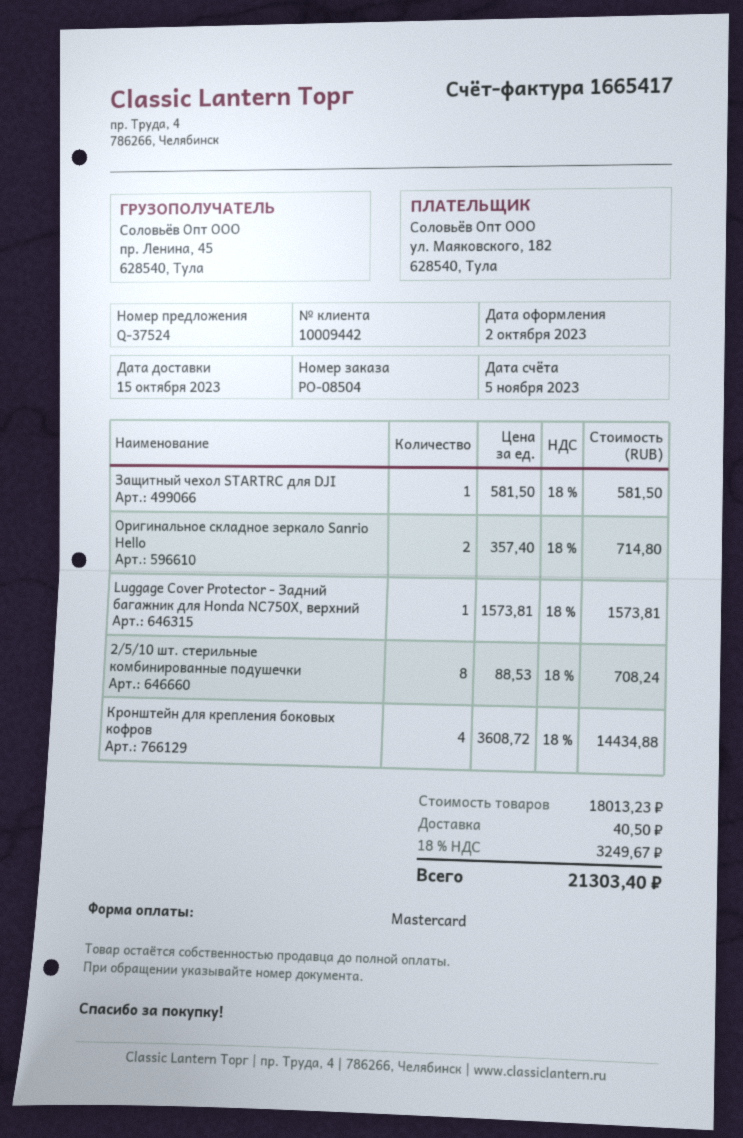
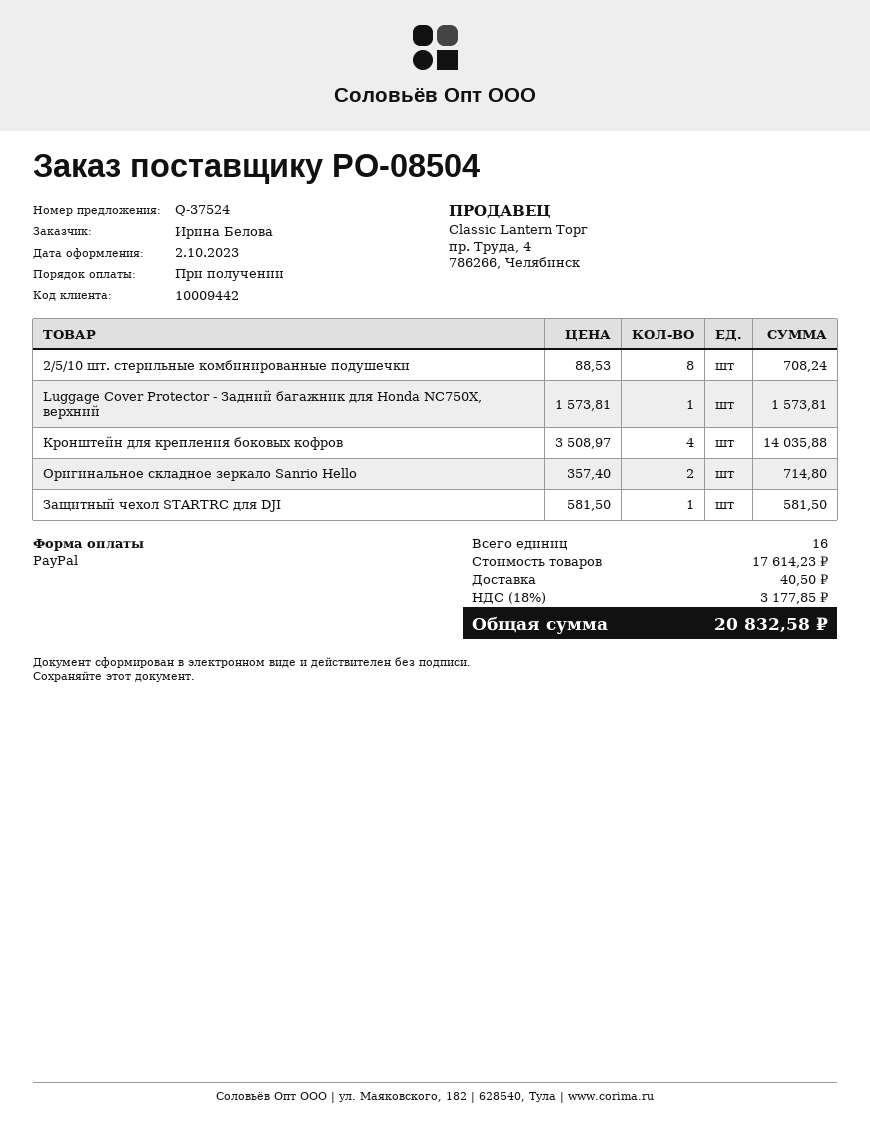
payment method: Mastercard -> PayPal
Кронштейн для крепления боковых кофров: 4 x 3608.72 = 14434.88 -> 4 x 3508.97 = 14035.88
subtotal: 18013.23 -> 17614.23
tax: 18% = 3249.67 -> 18% = 3177.85
total: 21303.40 -> 20832.58

